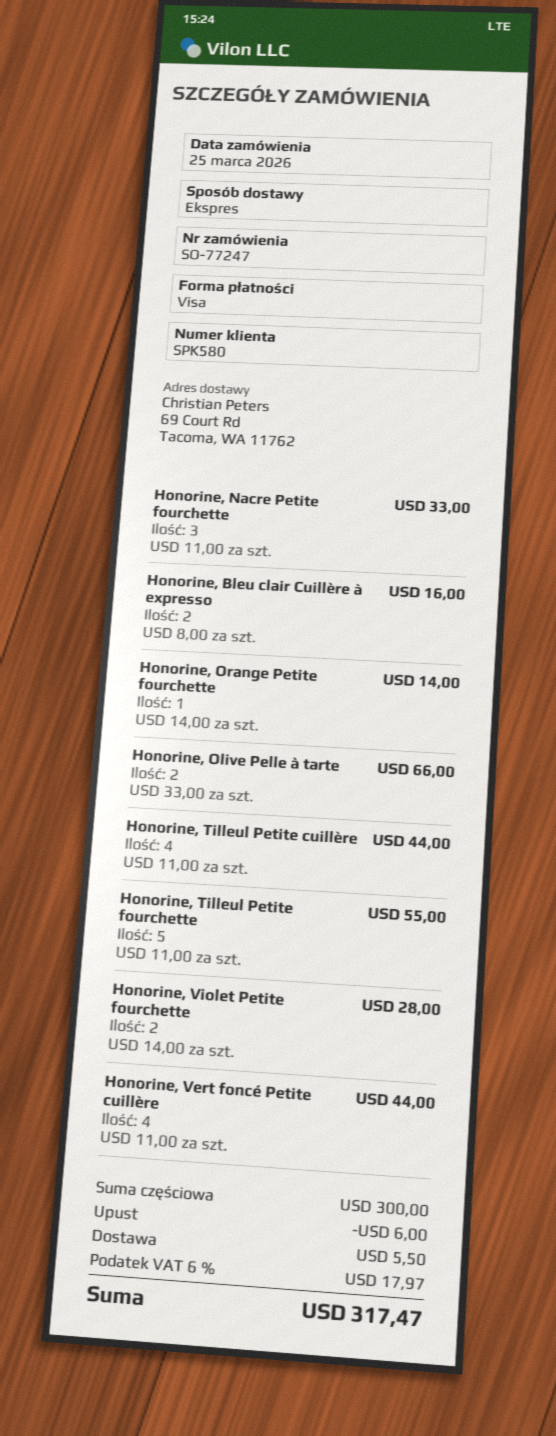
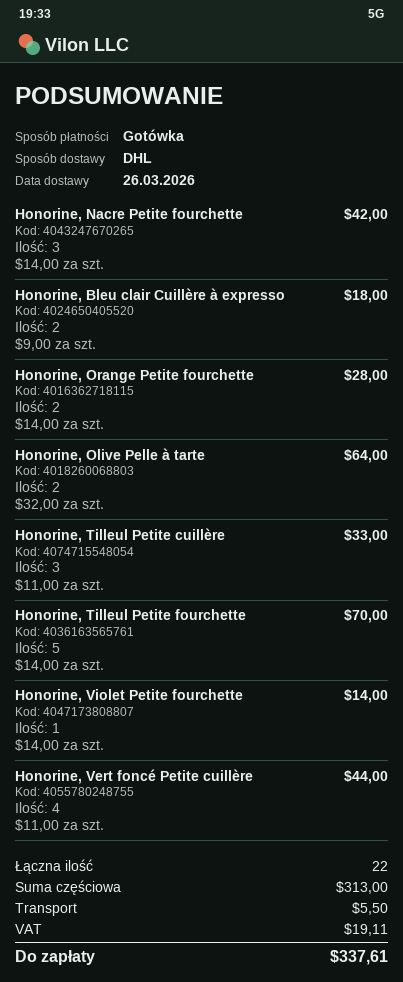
payment method: Visa -> cash
shipping method: express -> DHL
Honorine, Nacre Petite fourchette: 3 x 11.00 = 33.00 -> 3 x 14.00 = 42.00
Honorine, Bleu clair Cuillère à expresso: 2 x 8.00 = 16.00 -> 2 x 9.00 = 18.00
Honorine, Orange Petite fourchette: 1 x 14.00 = 14.00 -> 2 x 14.00 = 28.00
Honorine, Olive Pelle à tarte: 2 x 33.00 = 66.00 -> 2 x 32.00 = 64.00
Honorine, Tilleul Petite cuillère: 4 x 11.00 = 44.00 -> 3 x 11.00 = 33.00
Honorine, Tilleul Petite fourchette: 5 x 11.00 = 55.00 -> 5 x 14.00 = 70.00
Honorine, Violet Petite fourchette: 2 x 14.00 = 28.00 -> 1 x 14.00 = 14.00
subtotal: 300.00 -> 313.00
discount: 6.00 -> none
tax: 17.97 -> 19.11
total: 317.47 -> 337.61

